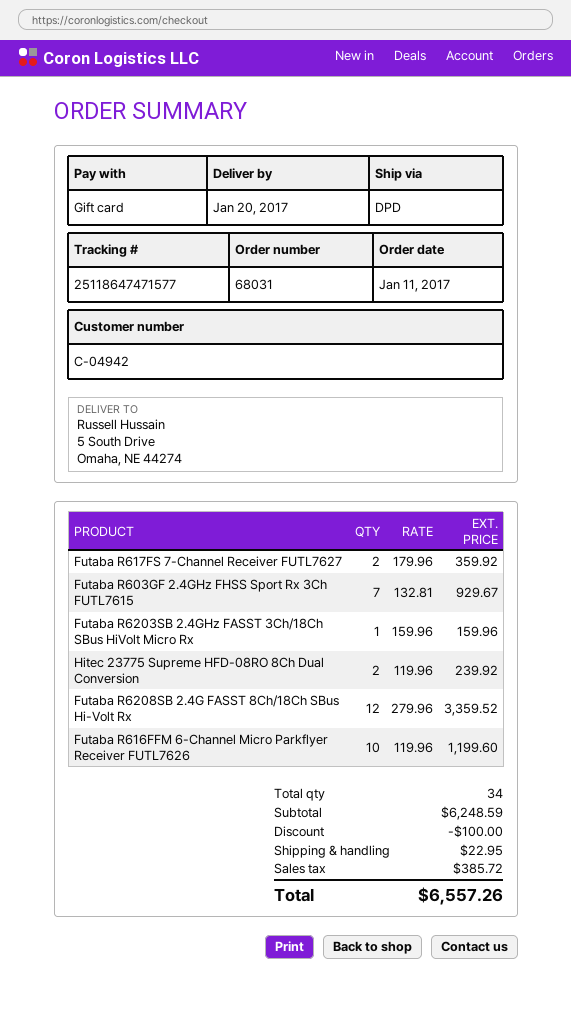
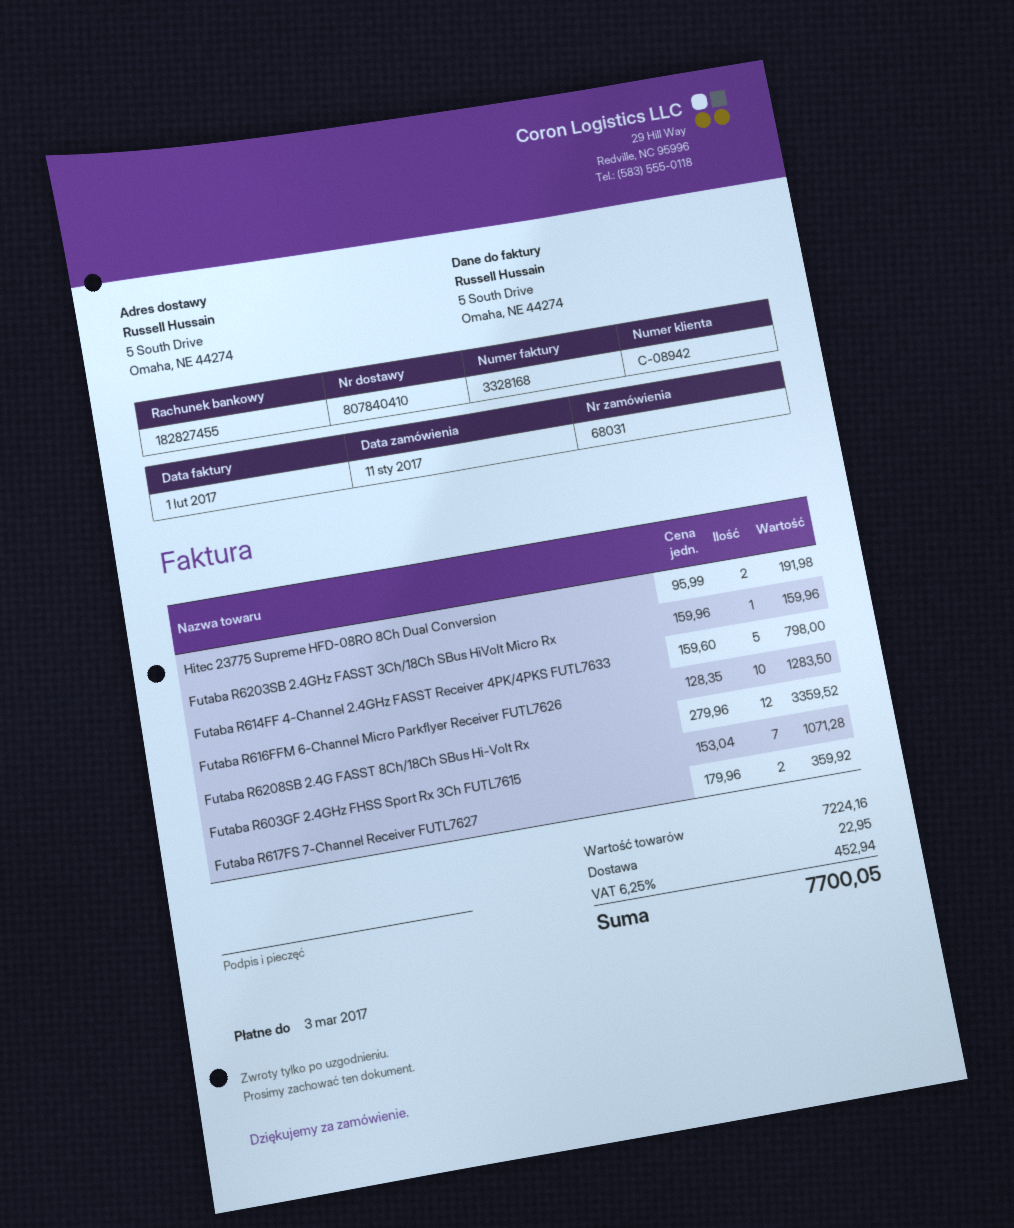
customer number: C-04942 -> C-08942
Futaba R603GF 2.4GHz FHSS Sport Rx 3Ch FUTL7615: 7 x 132.81 = 929.67 -> 7 x 153.04 = 1071.28
Hitec 23775 Supreme HFD-08RO 8Ch Dual Conversion: 2 x 119.96 = 239.92 -> 2 x 95.99 = 191.98
Futaba R616FFM 6-Channel Micro Parkflyer Receiver FUTL7626: 10 x 119.96 = 1199.60 -> 10 x 128.35 = 1283.50
Futaba R614FF 4-Channel 2.4GHz FASST Receiver 4PK/4PKS FUTL7633: none -> 5 x 159.60 = 798.00
subtotal: 6248.59 -> 7224.16
discount: 100.00 -> none
tax: 385.72 -> 452.94
total: 6557.26 -> 7700.05

